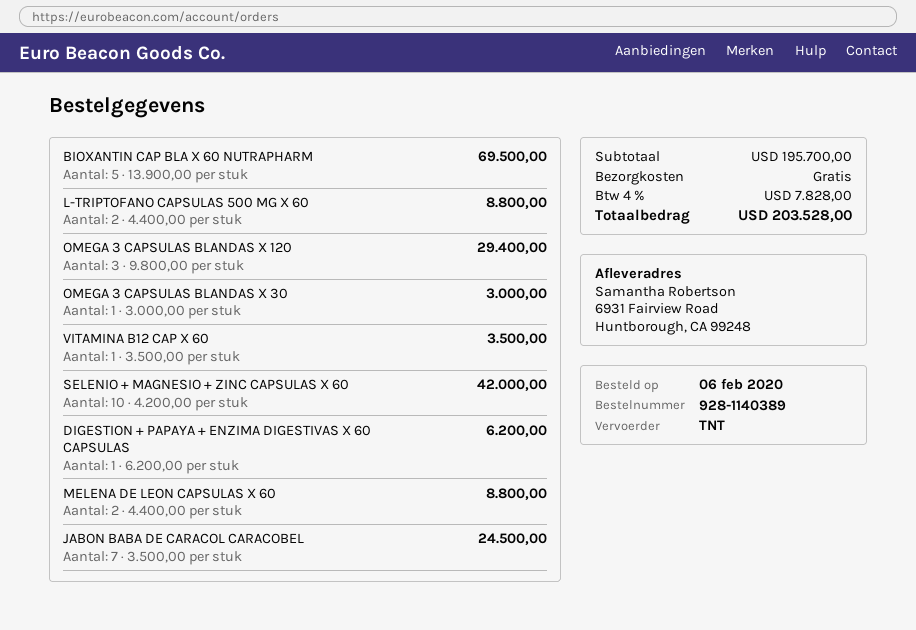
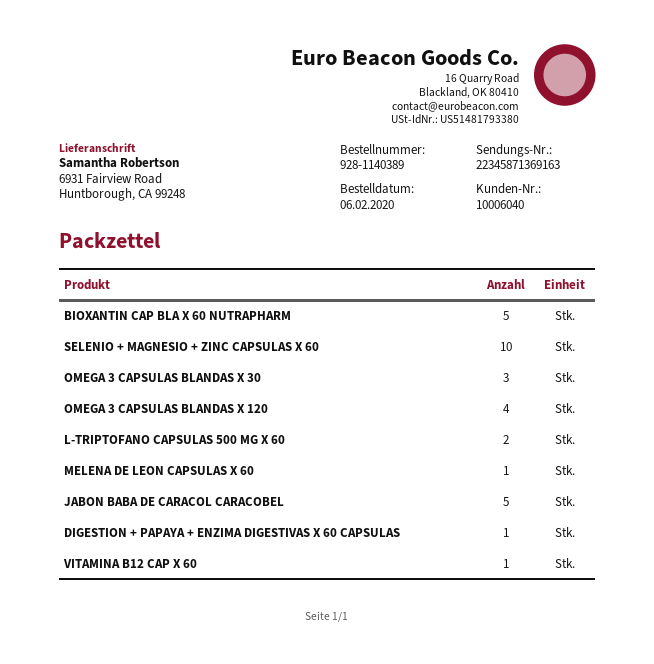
OMEGA 3 CAPSULAS BLANDAS X 120: 3 -> 4
OMEGA 3 CAPSULAS BLANDAS X 30: 1 -> 3
MELENA DE LEON CAPSULAS X 60: 2 -> 1
JABON BABA DE CARACOL CARACOBEL: 7 -> 5

